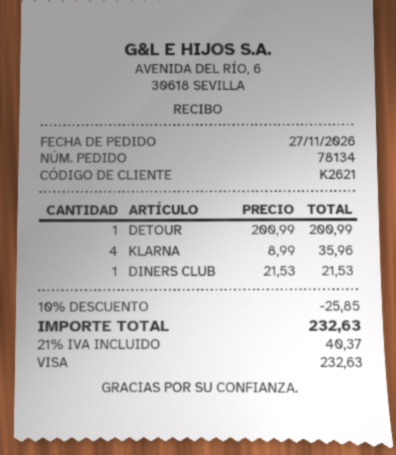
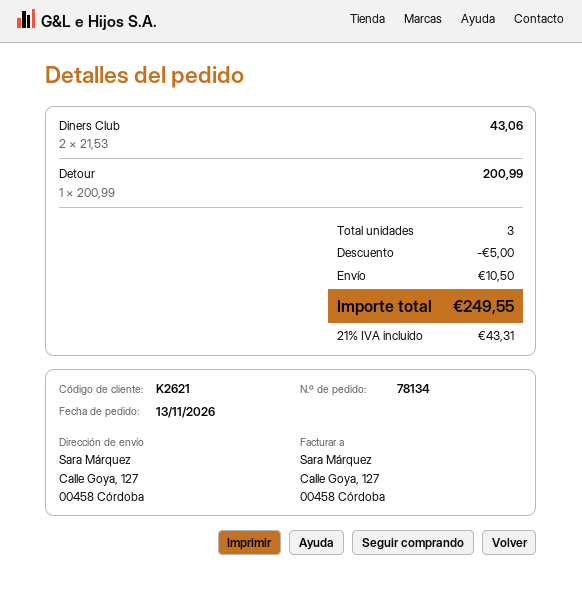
order date: 2026-11-27 -> 2026-11-13
KLARNA: 4 x 8.99 = 35.96 -> none
DINERS CLUB: 1 x 21.53 = 21.53 -> 2 x 21.53 = 43.06
discount: 25.85 -> 5.00
shipping: none -> 10.50
tax: 21% = 40.37 -> 21% = 43.31
total: 232.63 -> 249.55

